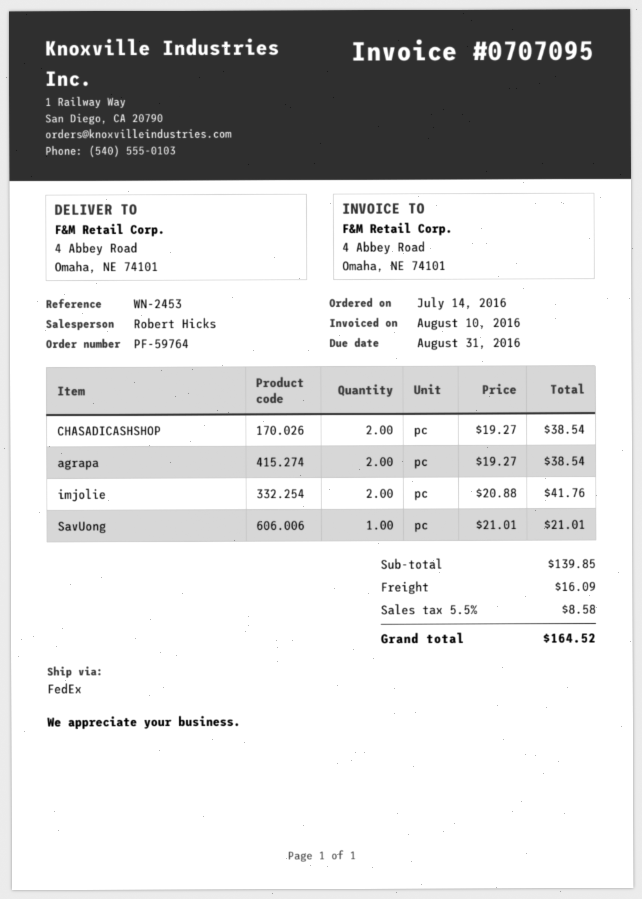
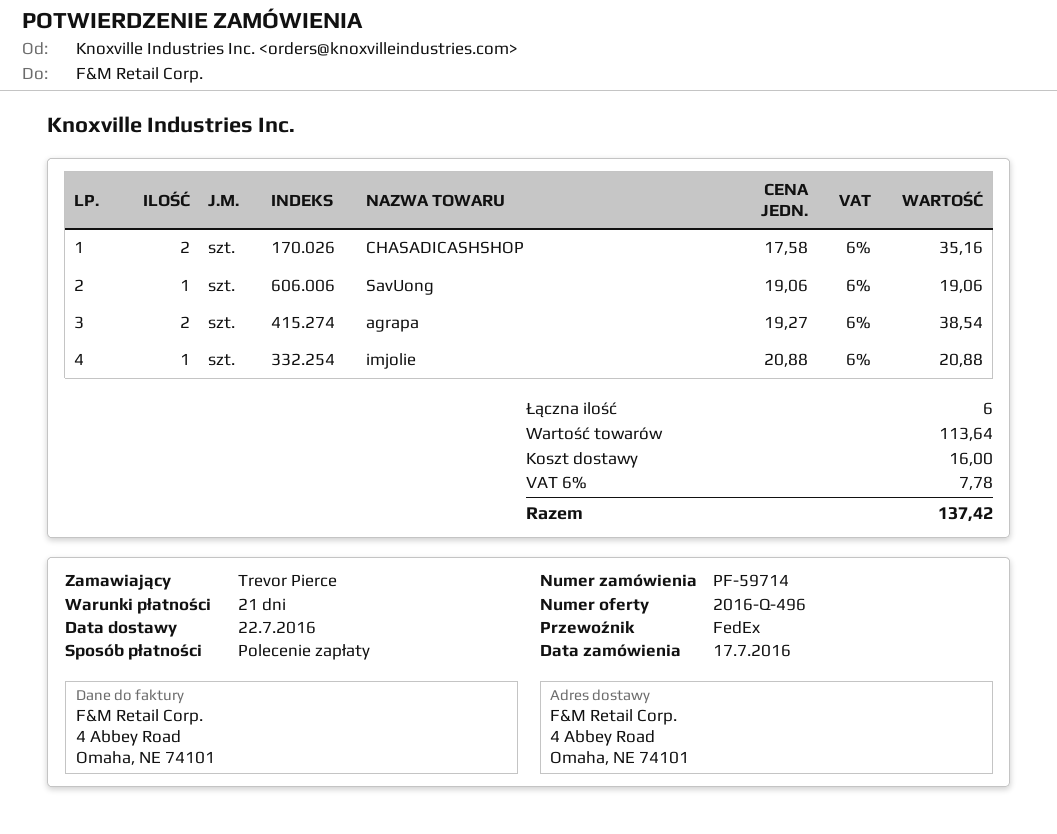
order number: PF-59764 -> PF-59714
order date: 2016-07-14 -> 2016-07-17
CHASADICASHSHOP: 2 x 19.27 = 38.54 -> 2 x 17.58 = 35.16
imjolie: 2 x 20.88 = 41.76 -> 1 x 20.88 = 20.88
SavUong: 1 x 21.01 = 21.01 -> 1 x 19.06 = 19.06
subtotal: 139.85 -> 113.64
shipping: 16.09 -> 16.00
tax: 5.5% = 8.58 -> 6% = 7.78
total: 164.52 -> 137.42

